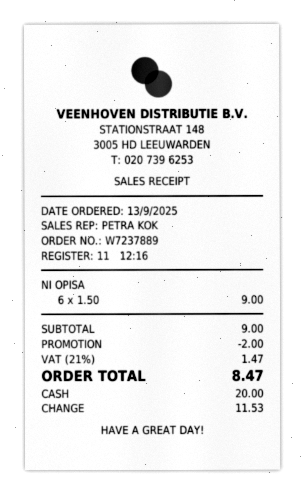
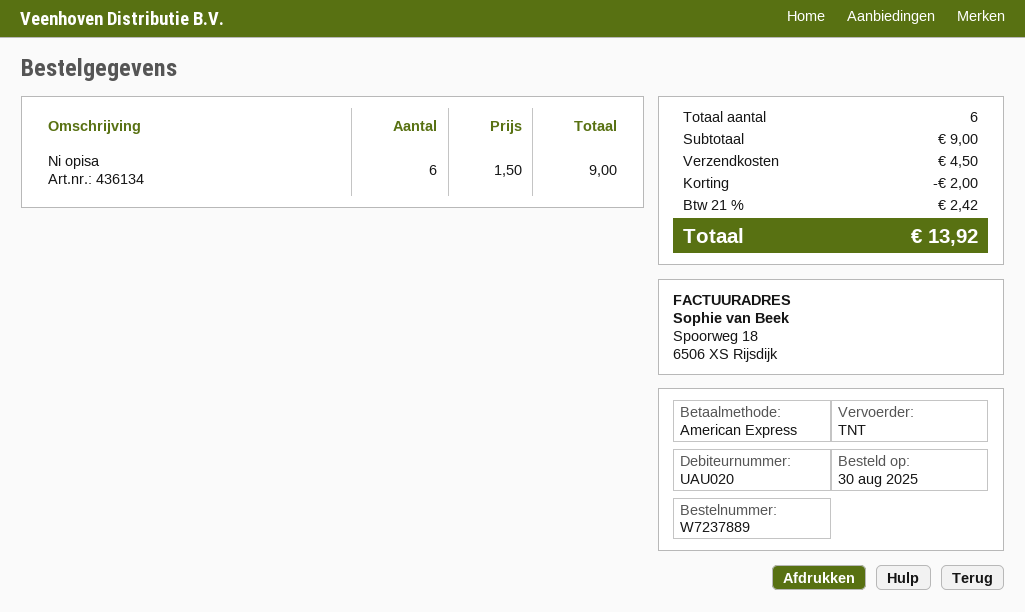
order date: 2025-09-13 -> 2025-08-30
payment method: cash -> American Express
shipping: none -> 4.50
tax: 21% = 1.47 -> 21% = 2.42
total: 8.47 -> 13.92

